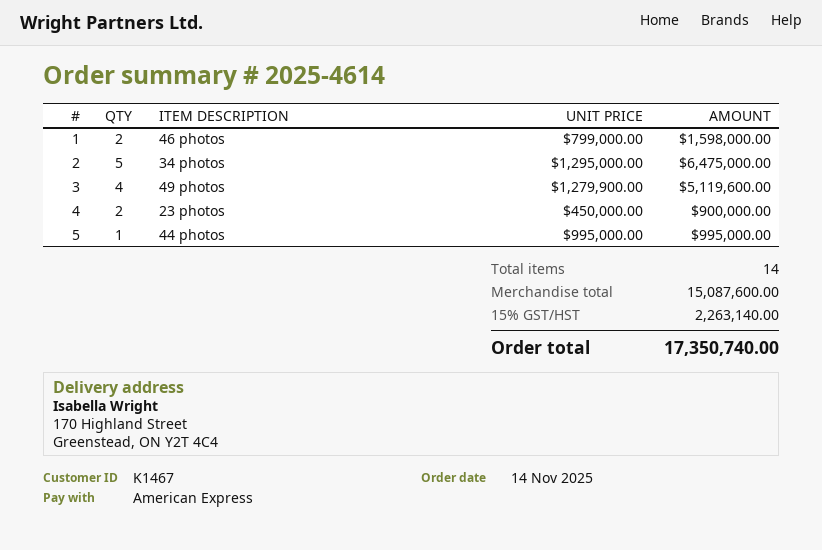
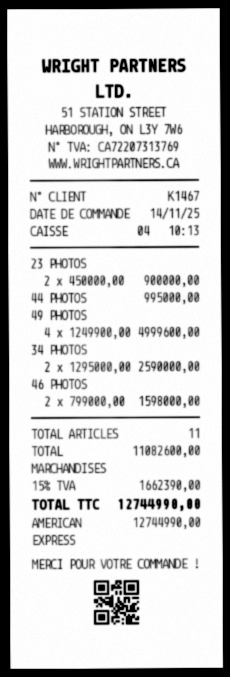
34 photos: 5 x 1295000.00 = 6475000.00 -> 2 x 1295000.00 = 2590000.00
49 photos: 4 x 1279900.00 = 5119600.00 -> 4 x 1249900.00 = 4999600.00
total quantity: 14 -> 11
subtotal: 15087600.00 -> 11082600.00
tax: 15% = 2263140.00 -> 15% = 1662390.00
total: 17350740.00 -> 12744990.00

